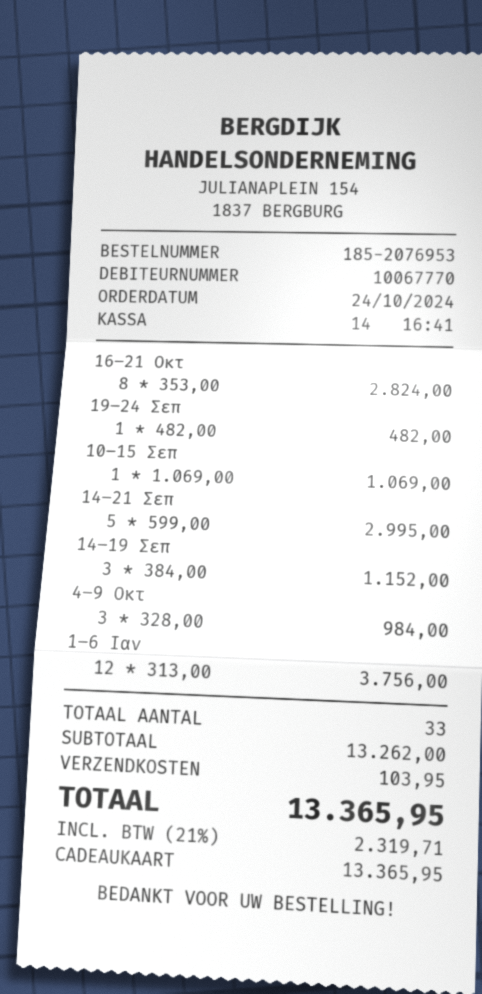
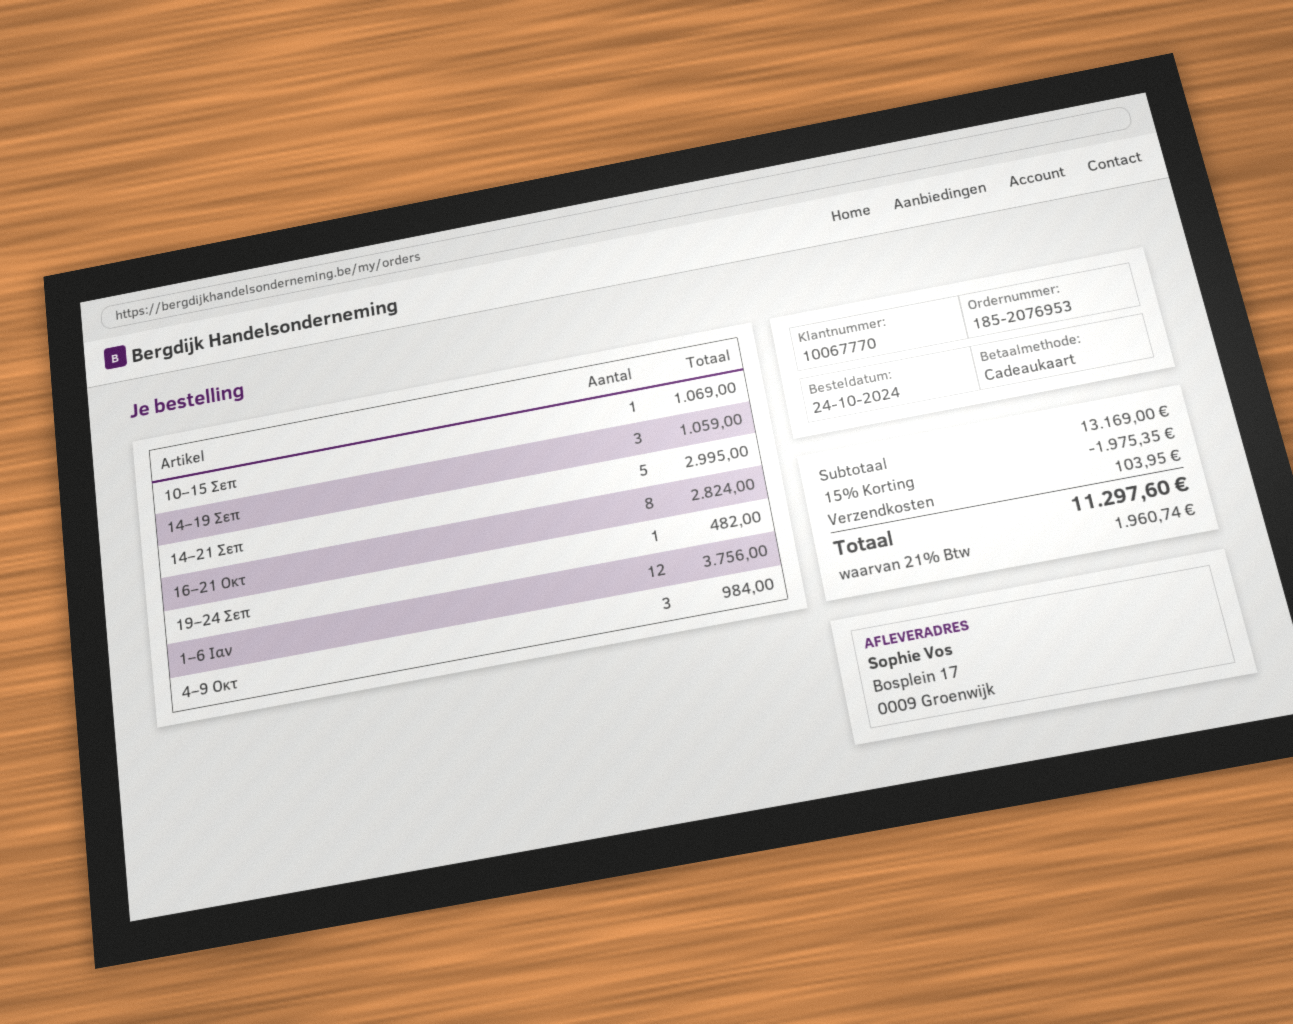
14–19 Σεπ: 3 for 1152.00 -> 3 for 1059.00
subtotal: 13262.00 -> 13169.00
discount: none -> 15% = 1975.35
tax: 21% = 2319.71 -> 21% = 1960.74
total: 13365.95 -> 11297.60

